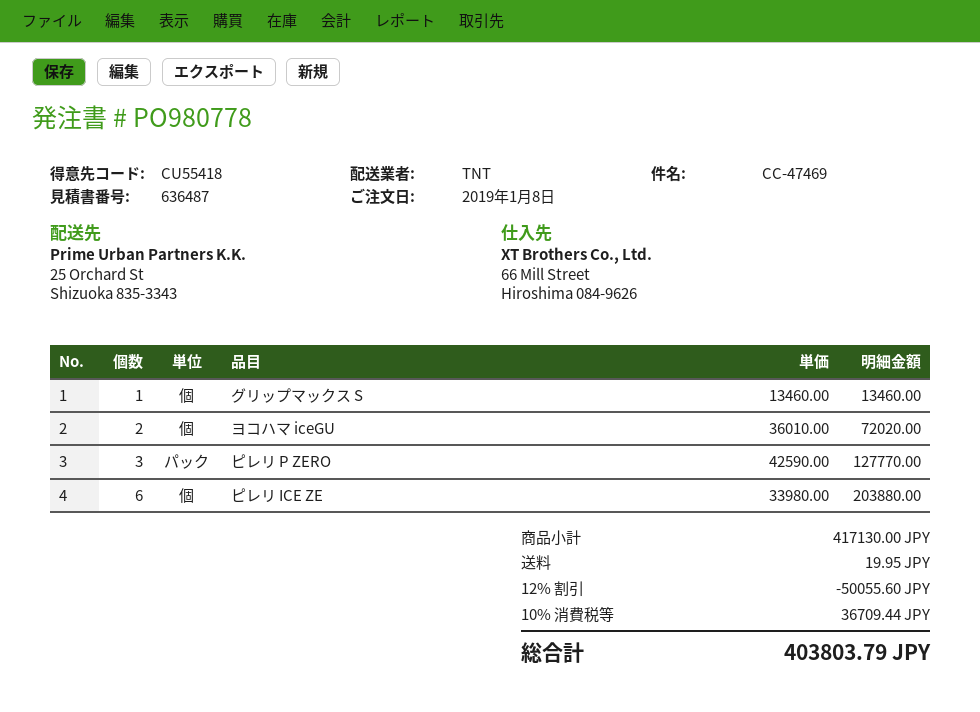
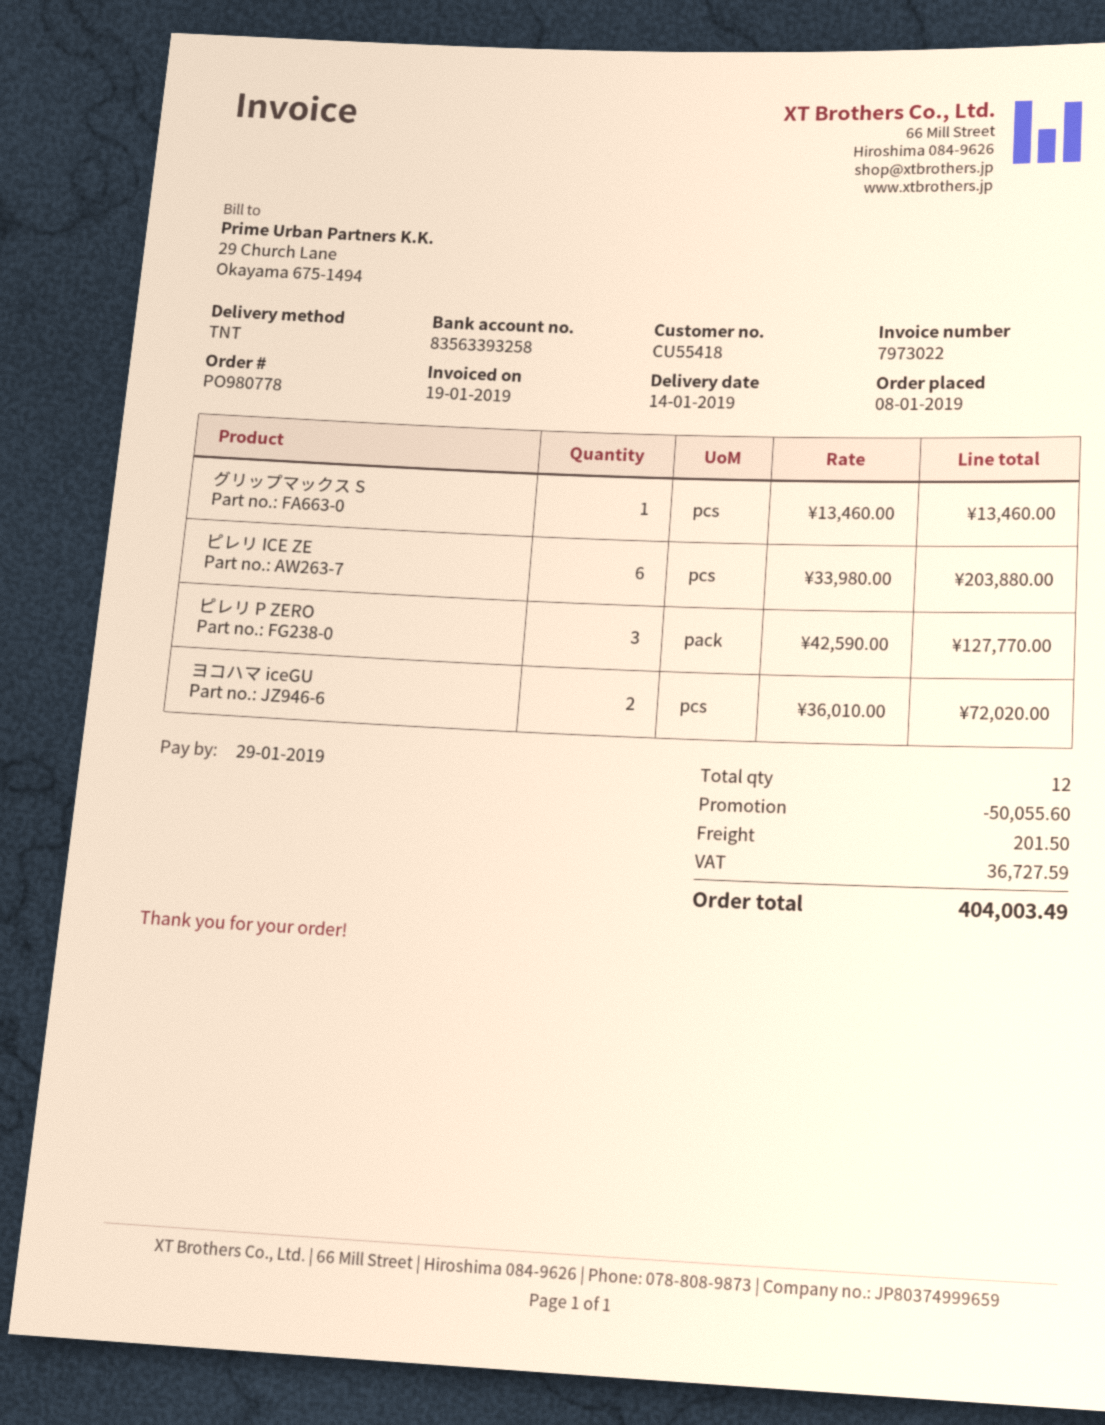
shipping: 19.95 -> 201.50
tax: 36709.44 -> 36727.59
total: 403803.79 -> 404003.49

